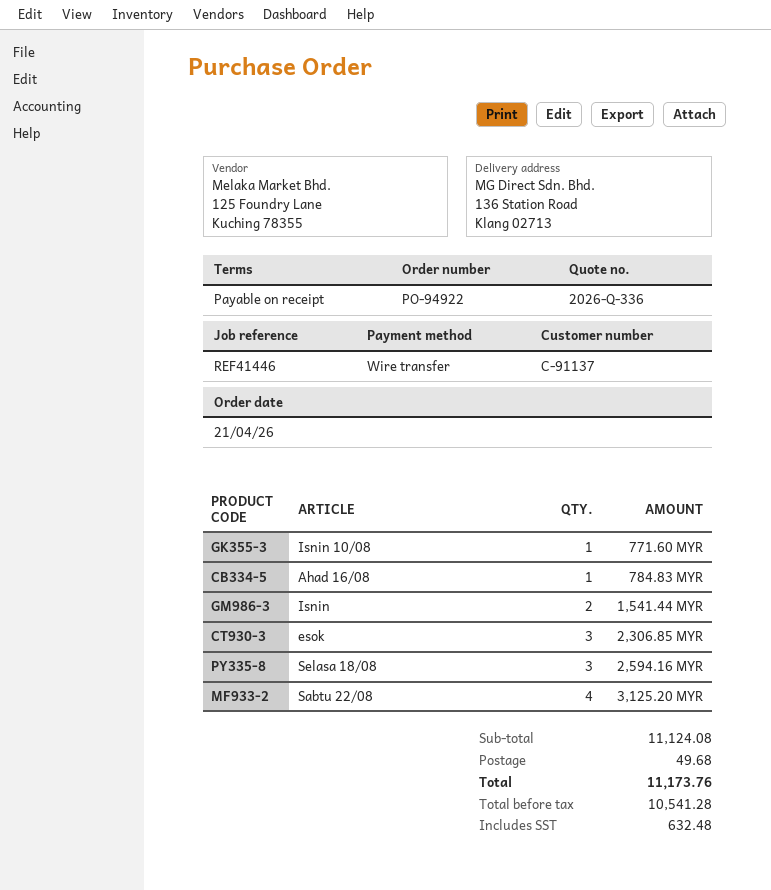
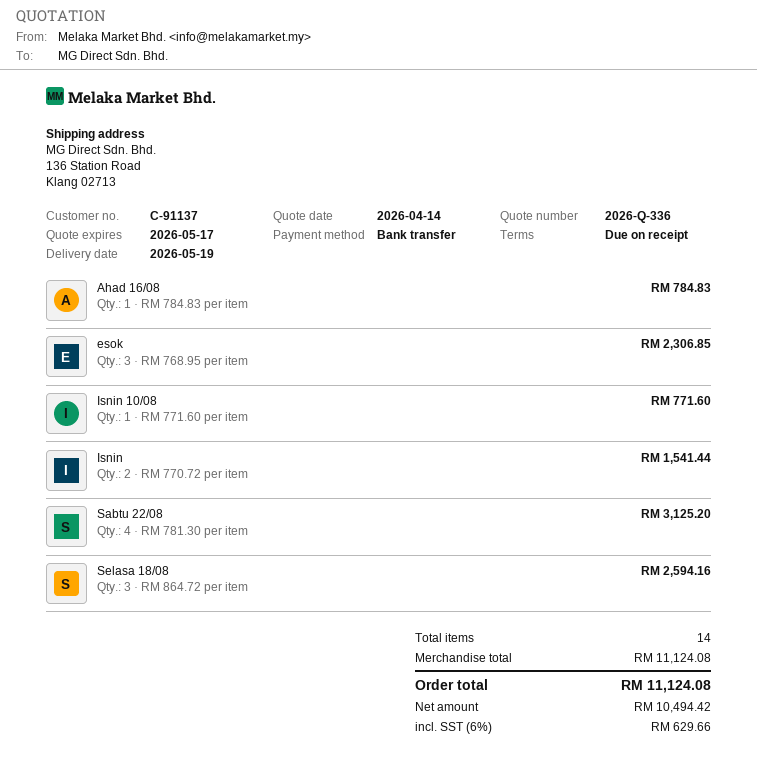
shipping: 49.68 -> none
net: 10541.28 -> 10494.42
tax: 632.48 -> 629.66
total: 11173.76 -> 11124.08

